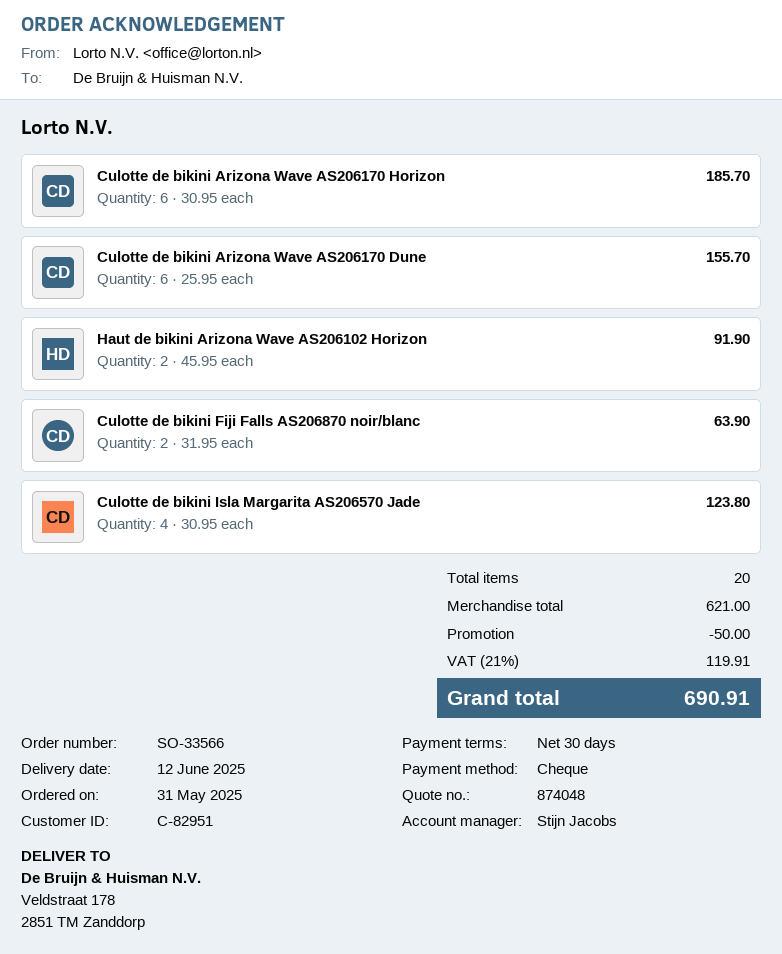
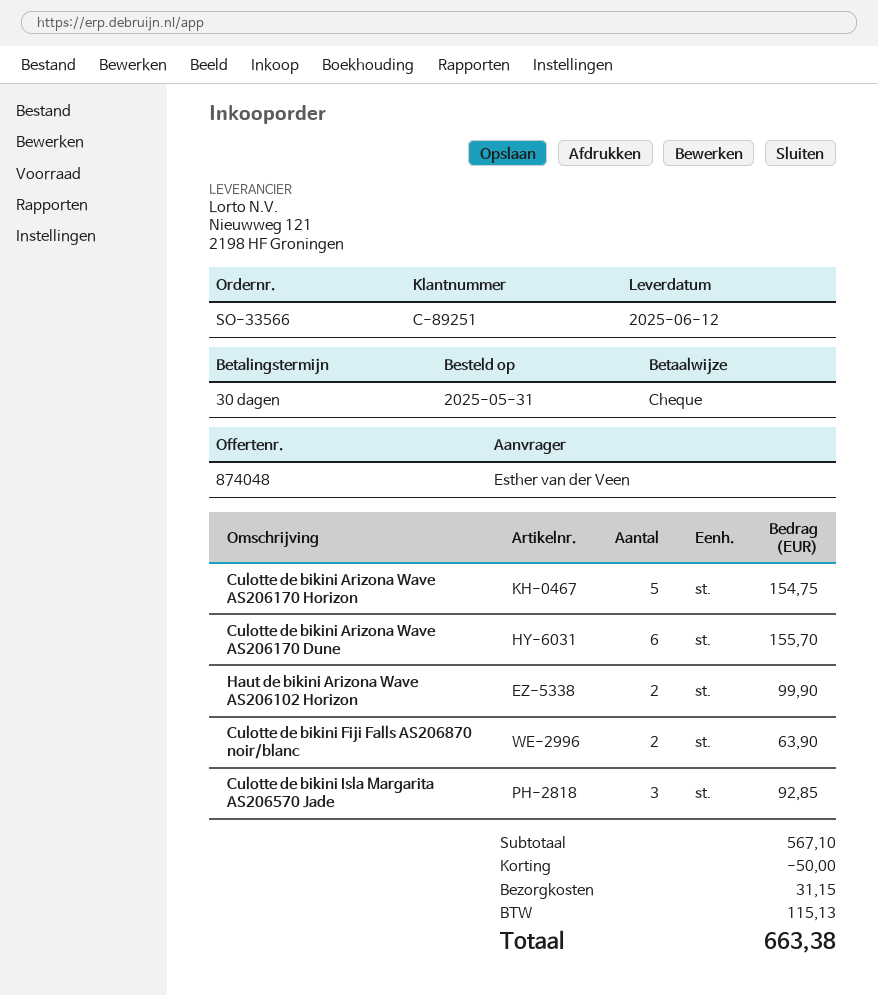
customer number: C-82951 -> C-89251
Culotte de bikini Arizona Wave AS206170 Horizon: 6 for 185.70 -> 5 for 154.75
Haut de bikini Arizona Wave AS206102 Horizon: 2 for 91.90 -> 2 for 99.90
Culotte de bikini Isla Margarita AS206570 Jade: 4 for 123.80 -> 3 for 92.85
subtotal: 621.00 -> 567.10
shipping: none -> 31.15
tax: 119.91 -> 115.13
total: 690.91 -> 663.38

